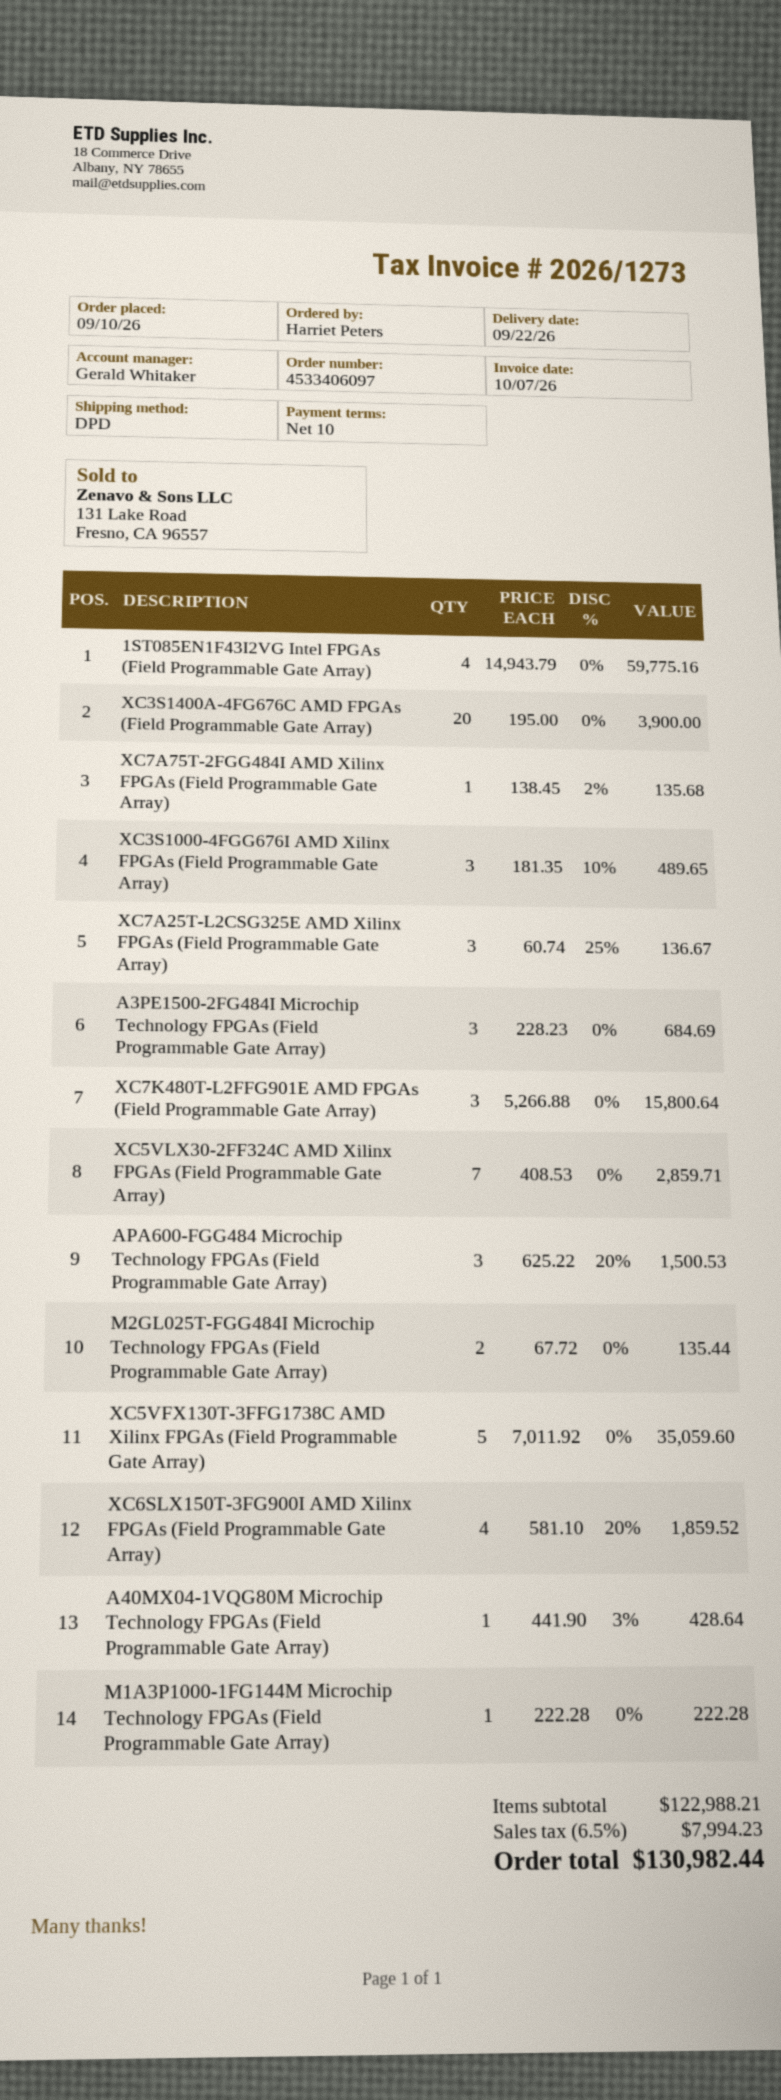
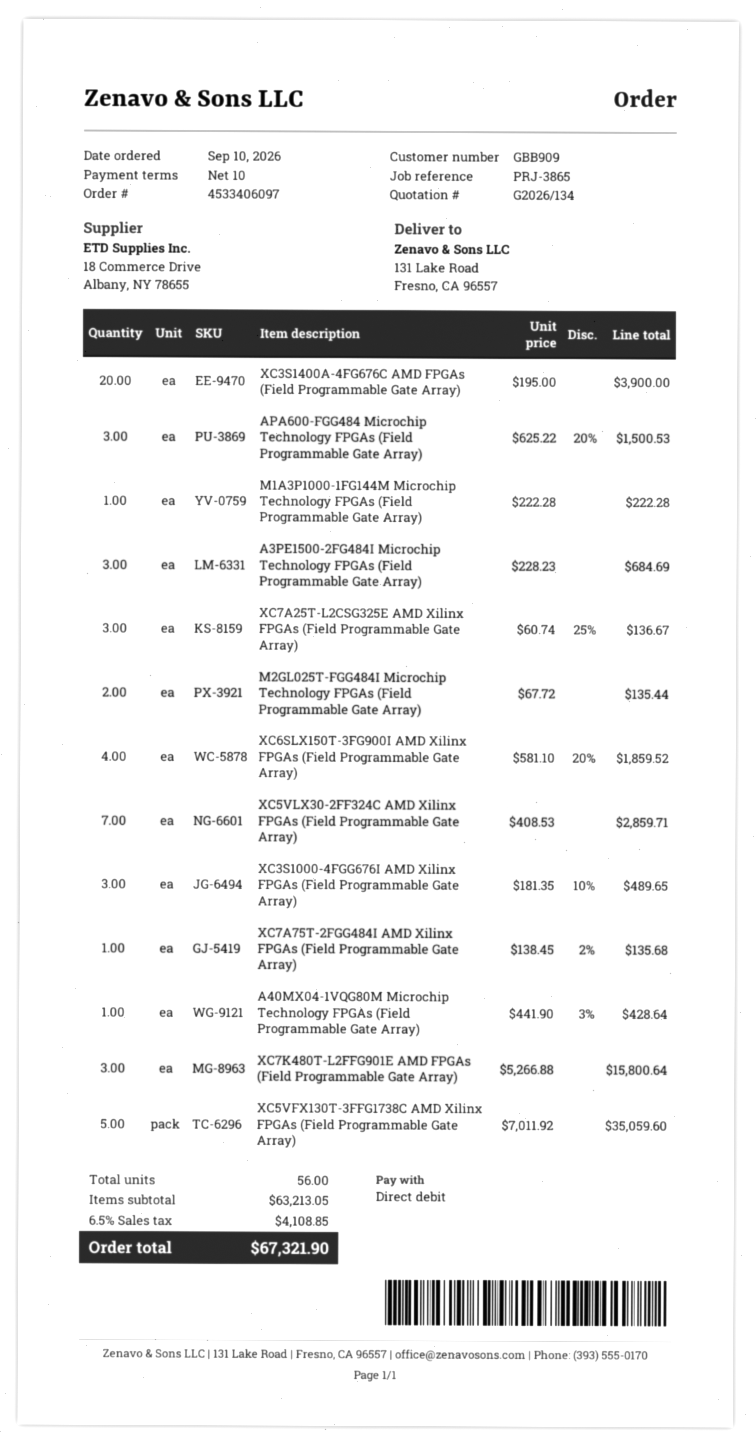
1ST085EN1F43I2VG Intel FPGAs (Field Programmable Gate Array): 4 x 14943.79 = 59775.16 -> none
subtotal: 122988.21 -> 63213.05
tax: 6.5% = 7994.23 -> 6.5% = 4108.85
total: 130982.44 -> 67321.90

